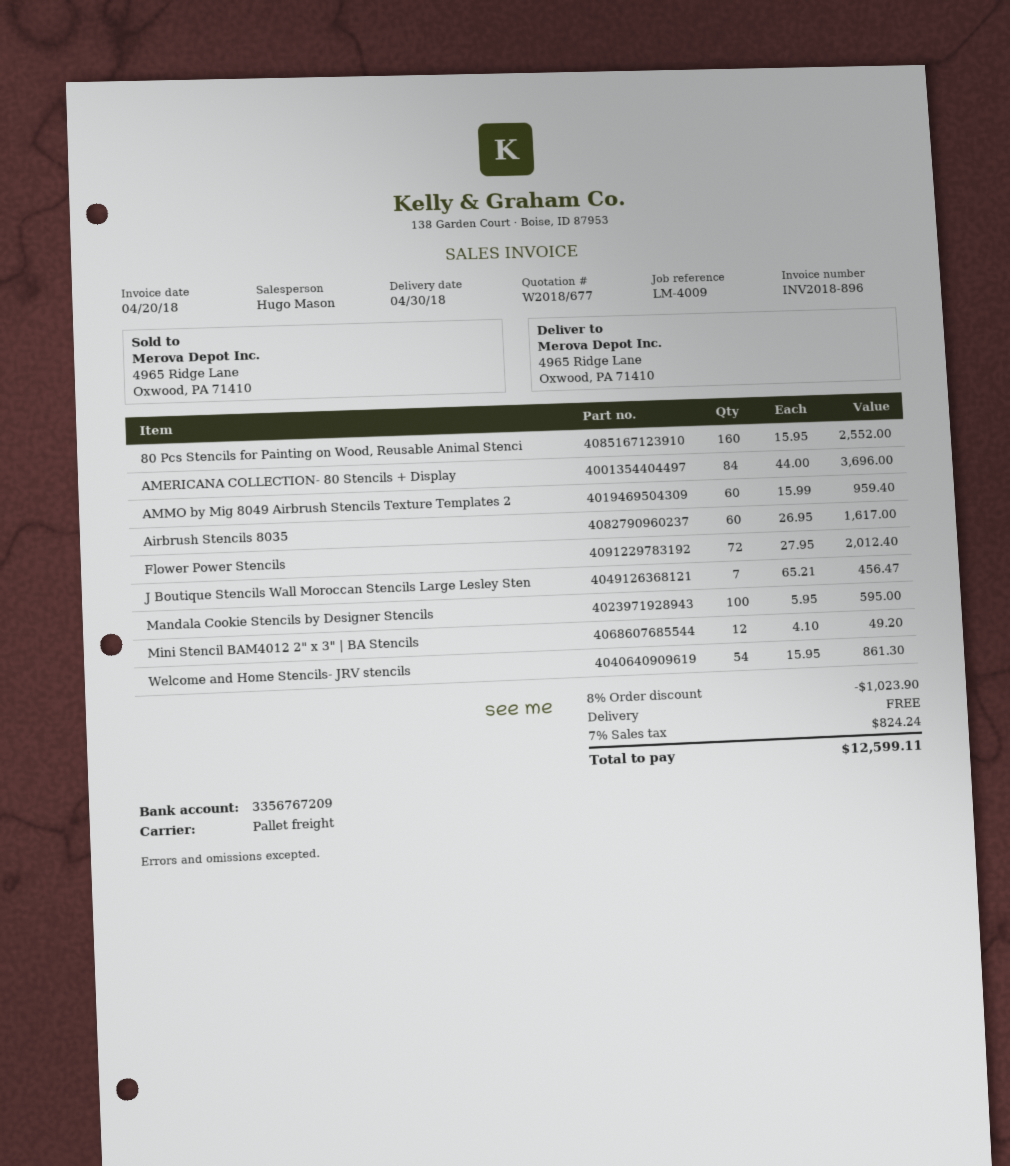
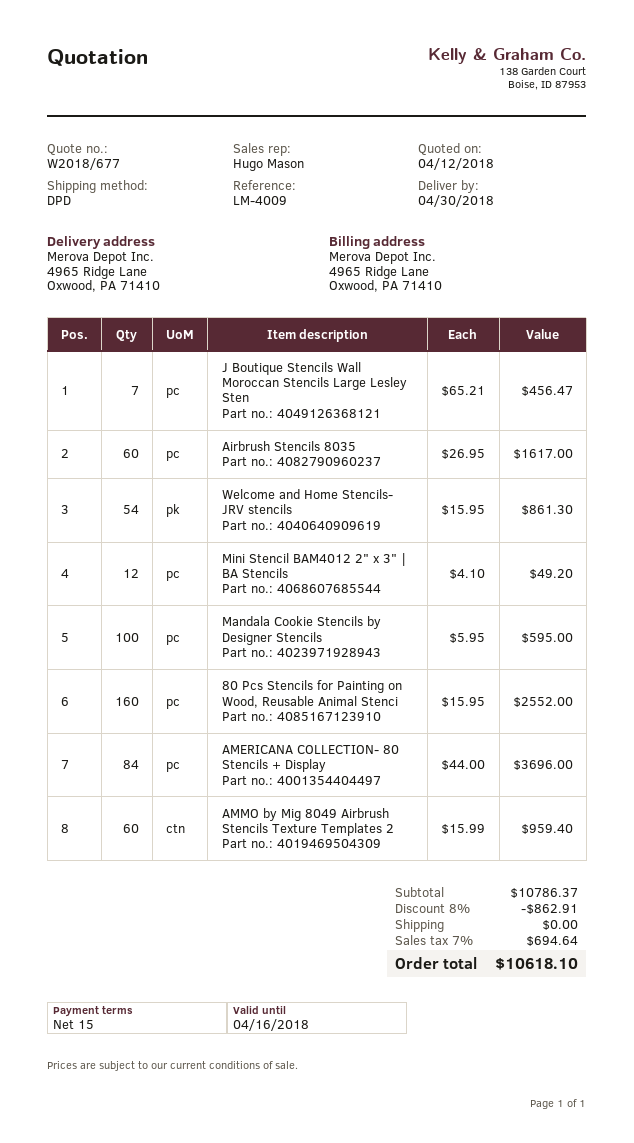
shipping method: pallet freight -> DPD
Flower Power Stencils: 72 x 27.95 = 2012.40 -> none
discount: 8% = 1023.90 -> 8% = 862.91
tax: 7% = 824.24 -> 7% = 694.64
total: 12599.11 -> 10618.10

